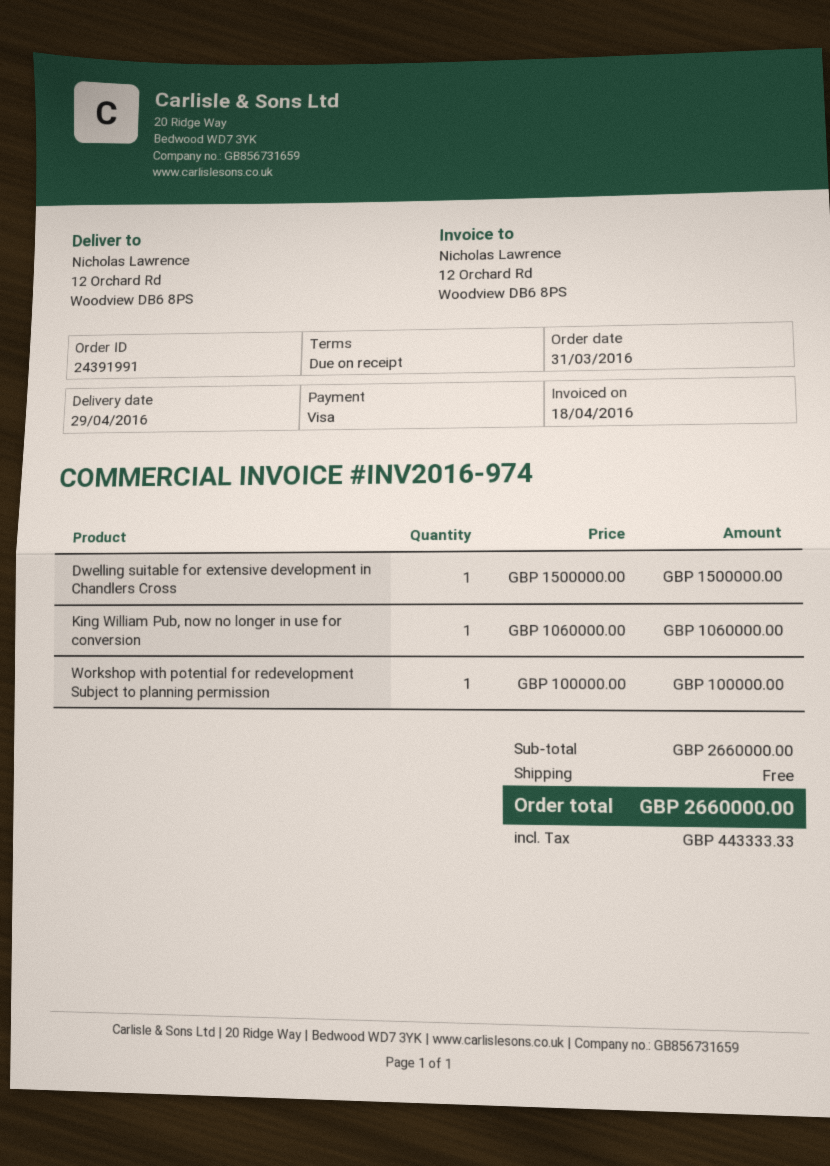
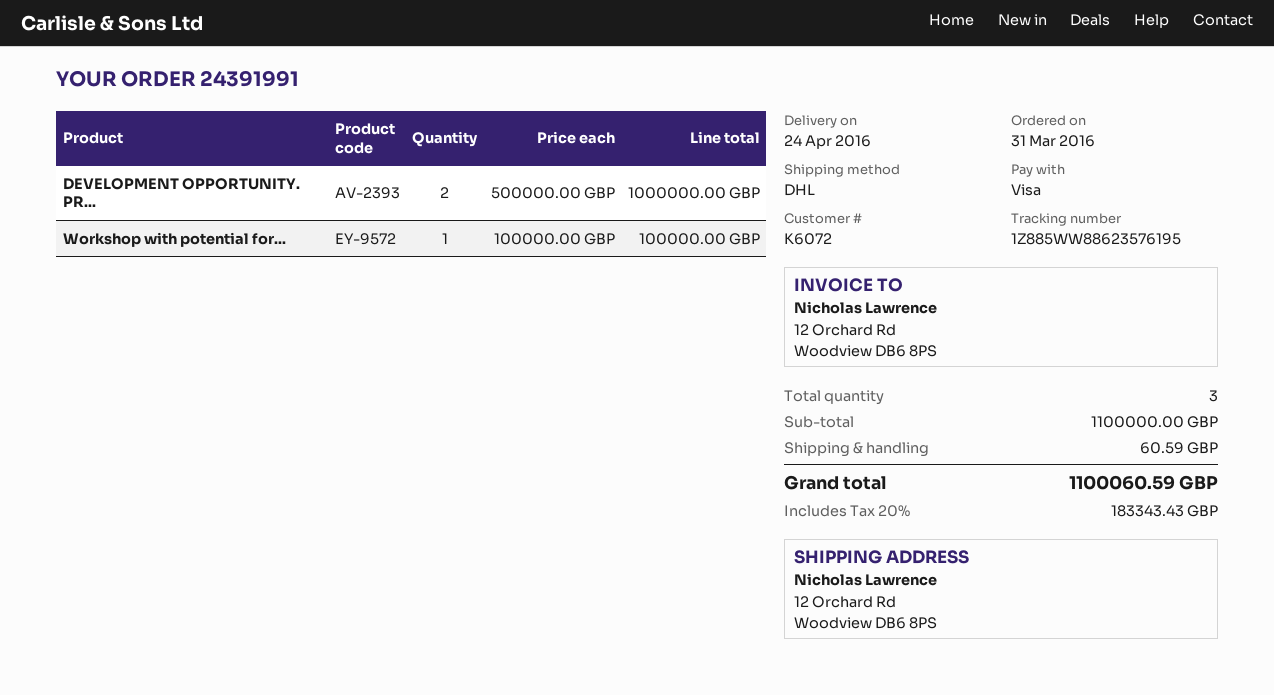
delivery date: 2016-04-29 -> 2016-04-24
Dwelling suitable for extensive development in Chandlers Cross: 1 x 1500000.00 = 1500000.00 -> none
King William Pub, now no longer in use for conversion: 1 x 1060000.00 = 1060000.00 -> none
DEVELOPMENT OPPORTUNITY. PR...: none -> 2 x 500000.00 = 1000000.00
subtotal: 2660000.00 -> 1100000.00
shipping: 0.00 -> 60.59
tax: 443333.33 -> 183343.43
total: 2660000.00 -> 1100060.59

